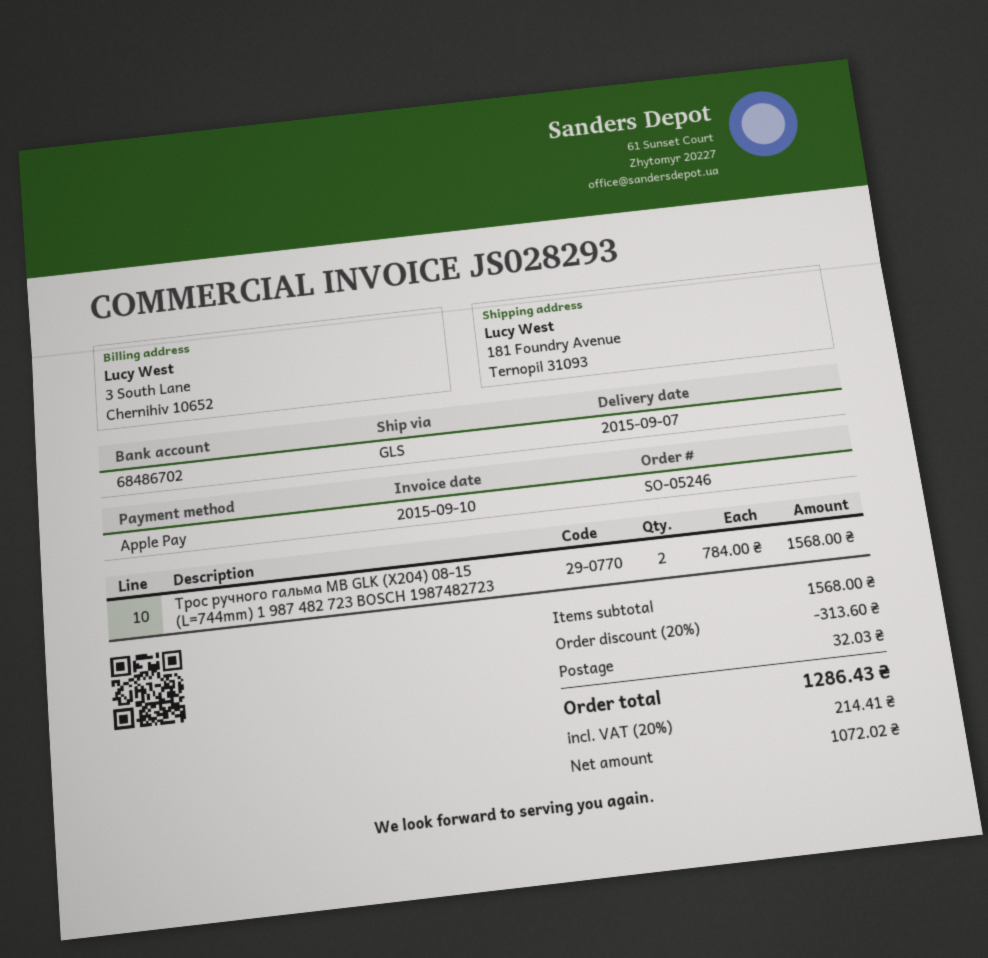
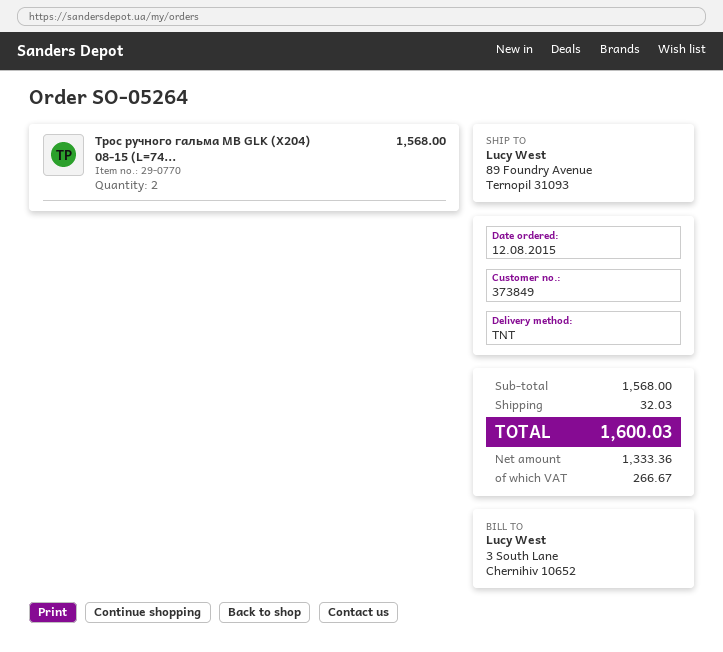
order number: SO-05246 -> SO-05264
shipping method: GLS -> TNT
ship to: 181 Foundry Avenue, Ternopil 31093 -> 89 Foundry Avenue, Ternopil 31093
discount: 20% = 313.60 -> none
net: 1072.02 -> 1333.36
tax: 214.41 -> 266.67
total: 1286.43 -> 1600.03

